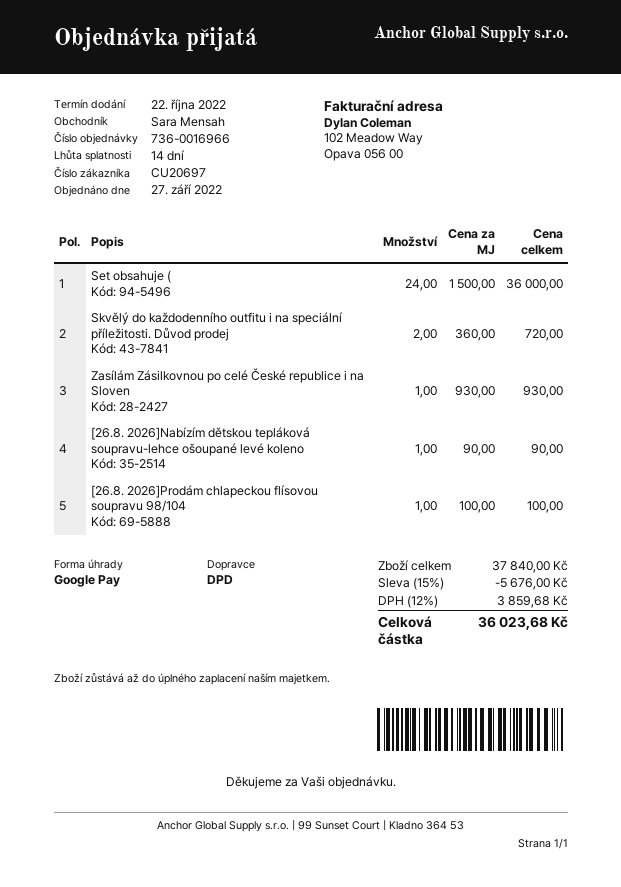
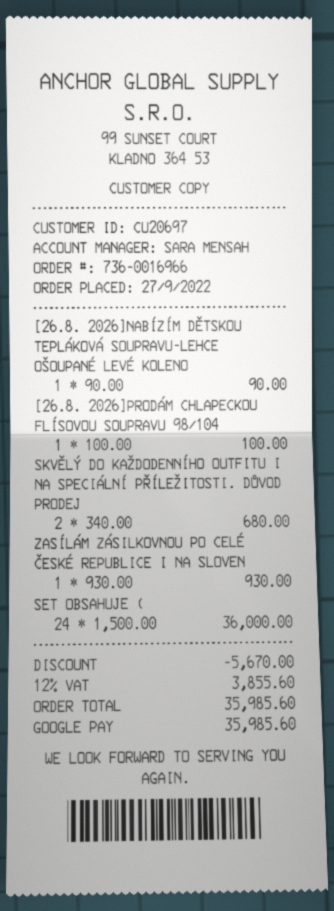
Skvělý do každodenního outfitu i na speciální příležitosti. Důvod prodej: 2 x 360.00 = 720.00 -> 2 x 340.00 = 680.00
discount: 5676.00 -> 5670.00
tax: 12% = 3859.68 -> 12% = 3855.60
total: 36023.68 -> 35985.60

